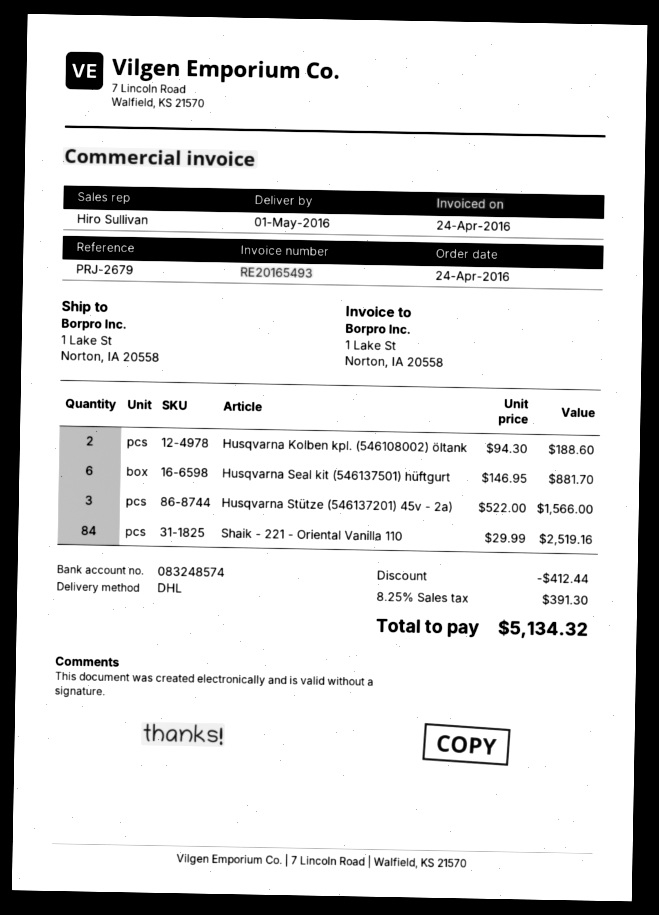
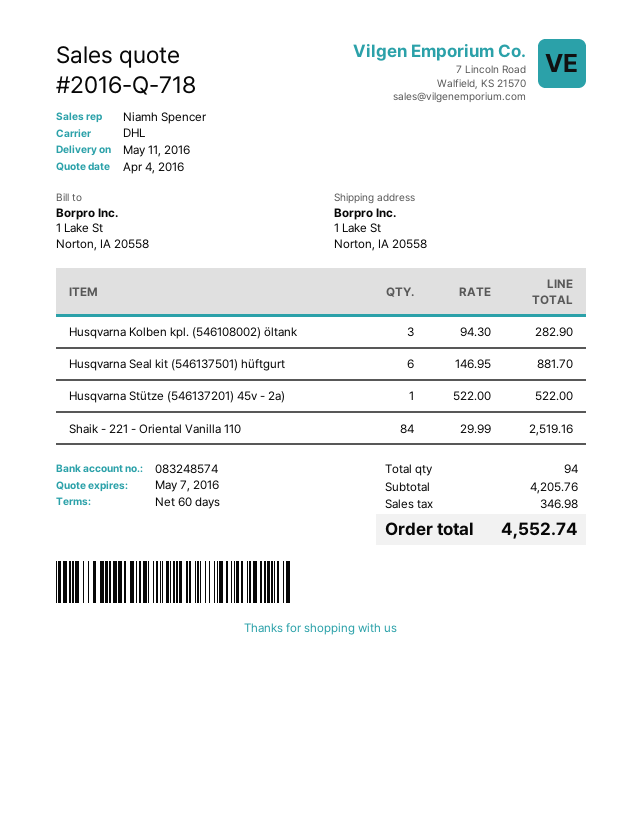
delivery date: 2016-05-01 -> 2016-05-11
sales rep: Hiro Sullivan -> Niamh Spencer
Husqvarna Kolben kpl. (546108002) öltank: 2 x 94.30 = 188.60 -> 3 x 94.30 = 282.90
Husqvarna Stütze (546137201) 45v - 2a): 3 x 522.00 = 1566.00 -> 1 x 522.00 = 522.00
discount: 412.44 -> none
tax: 391.30 -> 346.98
total: 5134.32 -> 4552.74

